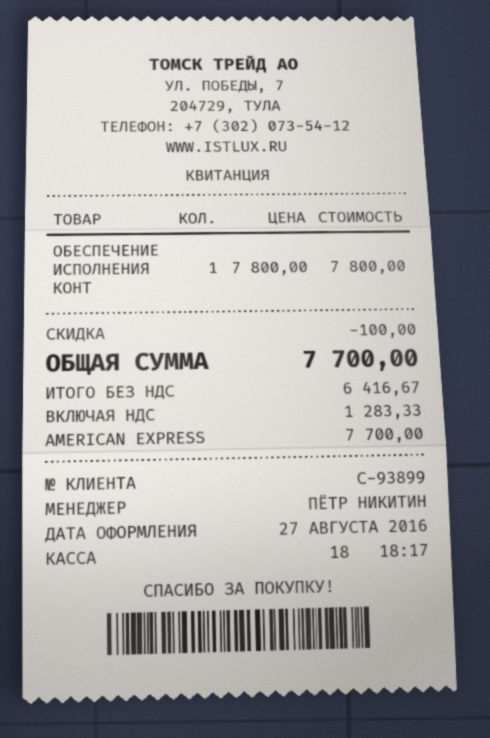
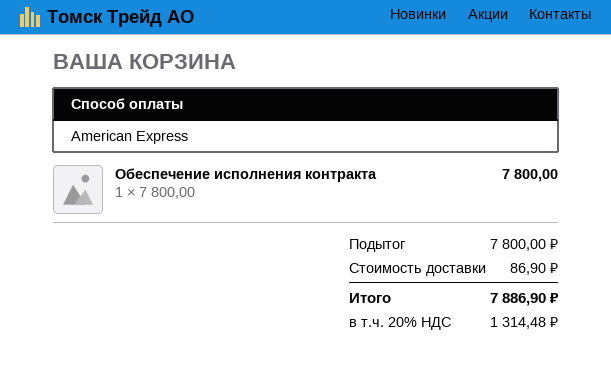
discount: 100.00 -> none
shipping: none -> 86.90
tax: 1283.33 -> 1314.48
total: 7700.00 -> 7886.90

